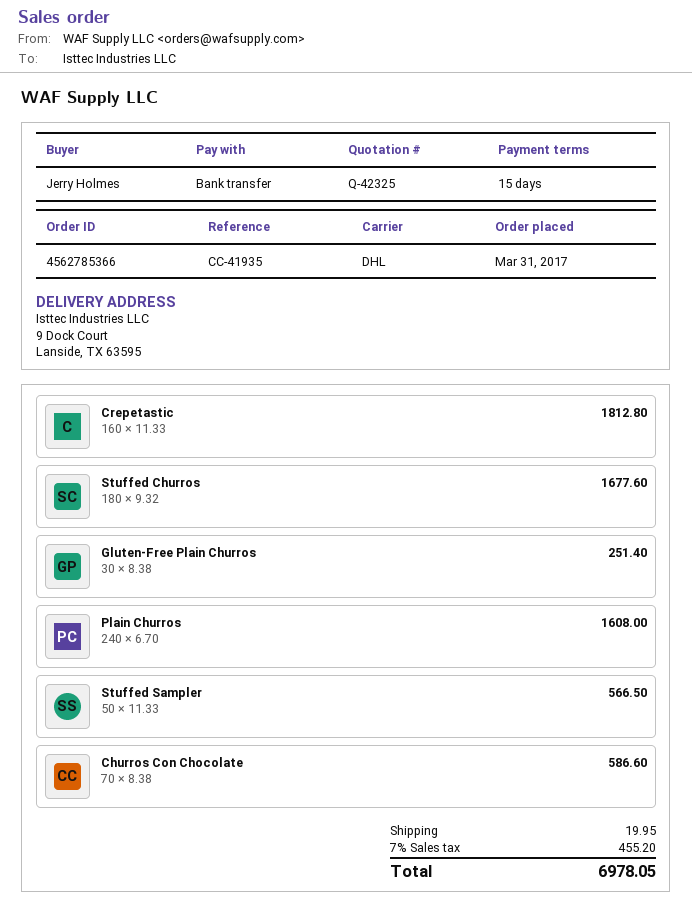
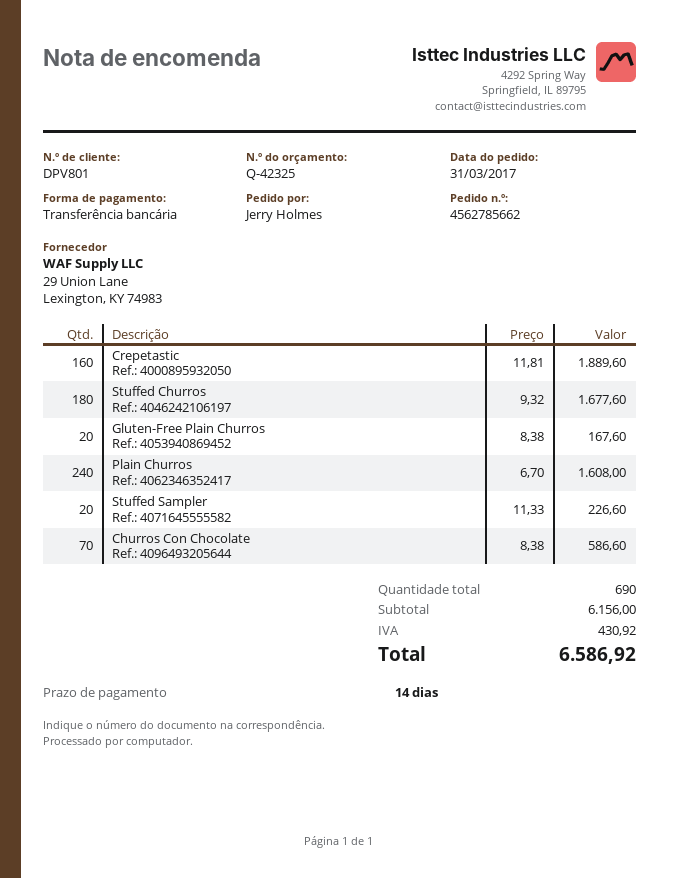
order number: 4562785366 -> 4562785662
payment terms: 15 days -> 14 days
Crepetastic: 160 x 11.33 = 1812.80 -> 160 x 11.81 = 1889.60
Gluten-Free Plain Churros: 30 x 8.38 = 251.40 -> 20 x 8.38 = 167.60
Stuffed Sampler: 50 x 11.33 = 566.50 -> 20 x 11.33 = 226.60
shipping: 19.95 -> none
tax: 455.20 -> 430.92
total: 6978.05 -> 6586.92

